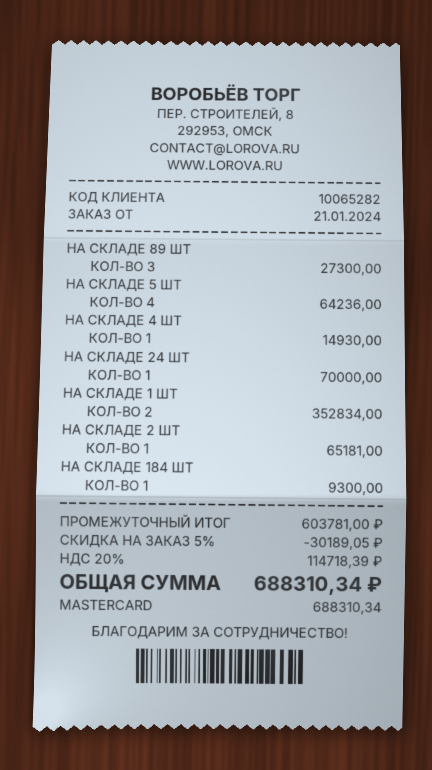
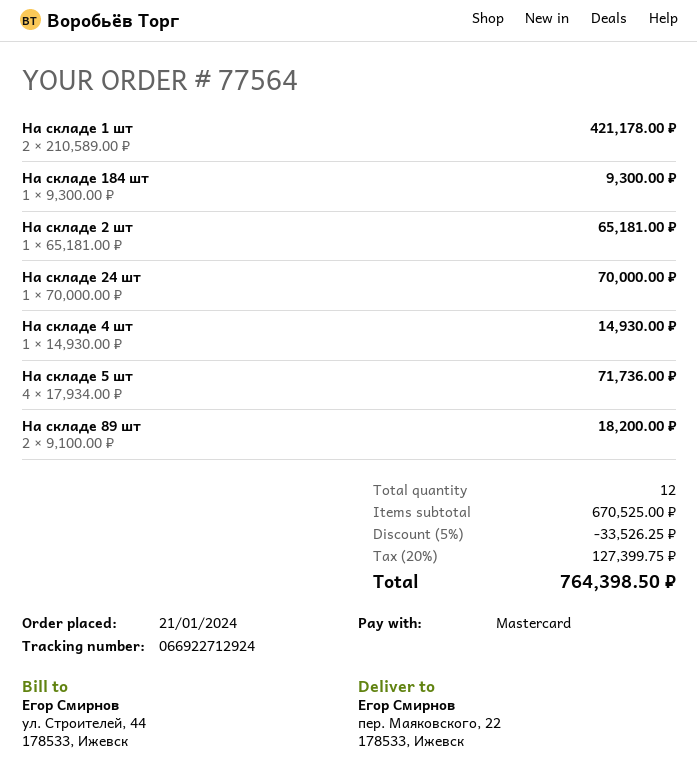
НА СКЛАДЕ 89 ШТ: 3 for 27300.00 -> 2 for 18200.00
НА СКЛАДЕ 5 ШТ: 4 for 64236.00 -> 4 for 71736.00
НА СКЛАДЕ 1 ШТ: 2 for 352834.00 -> 2 for 421178.00
subtotal: 603781.00 -> 670525.00
discount: 5% = 30189.05 -> 5% = 33526.25
tax: 20% = 114718.39 -> 20% = 127399.75
total: 688310.34 -> 764398.50

